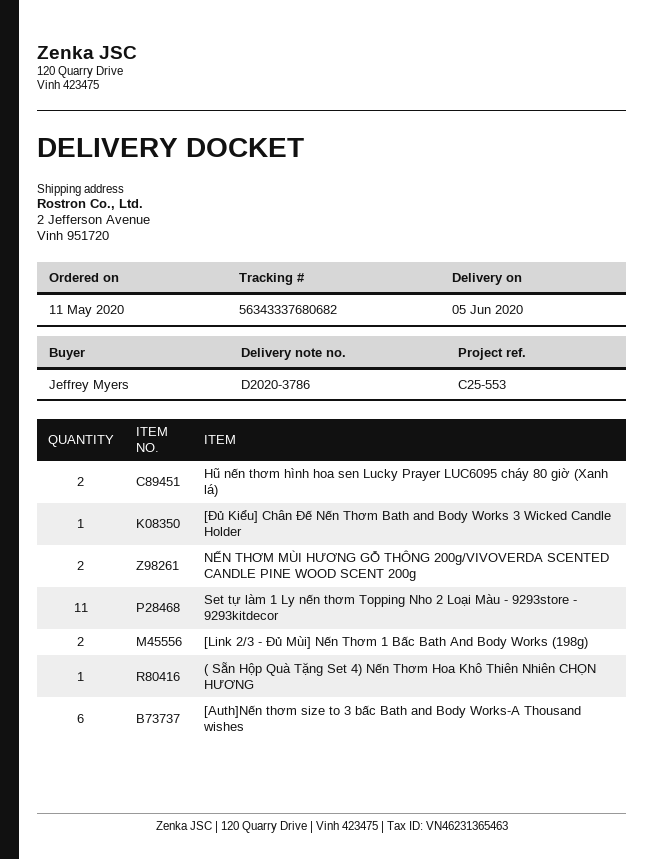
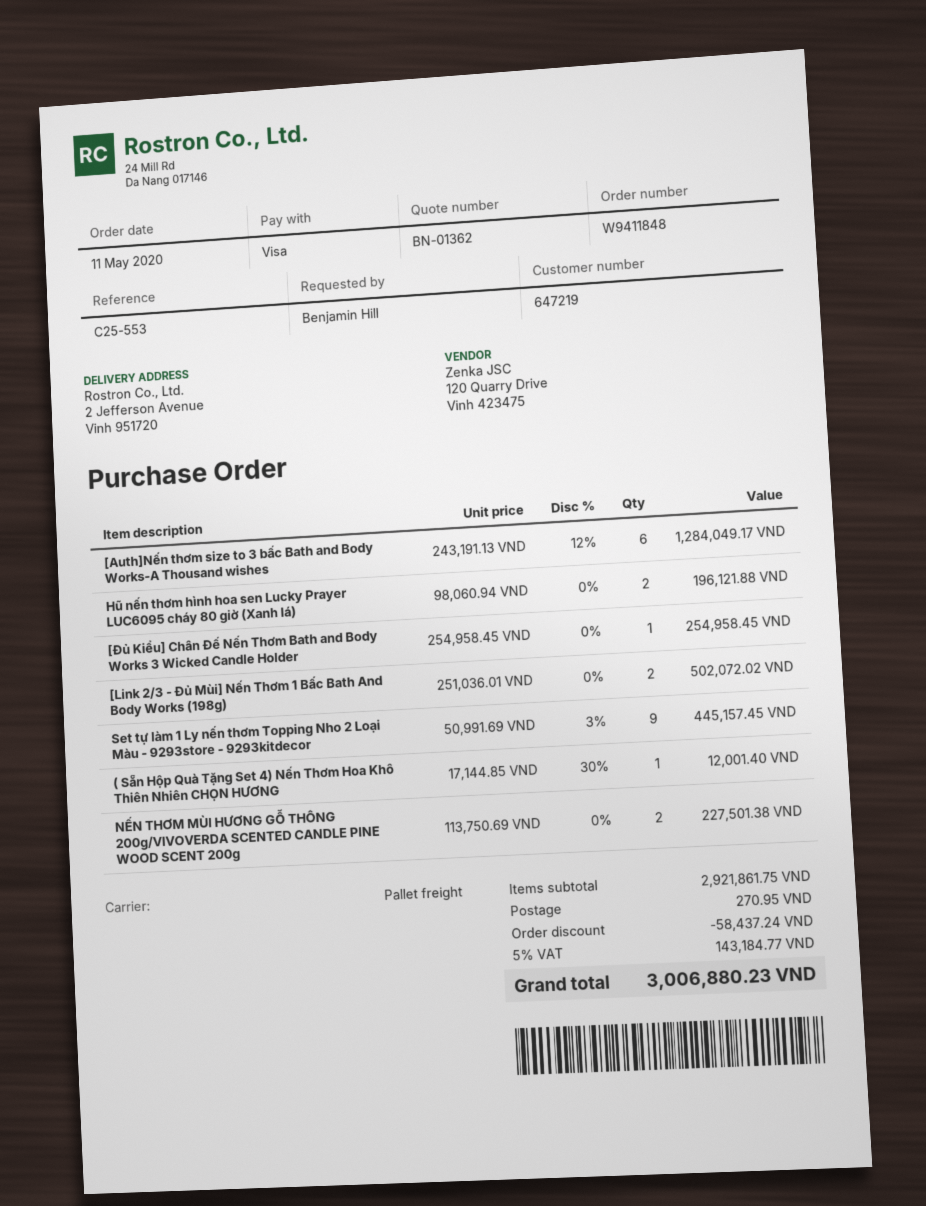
ordered by: Jeffrey Myers -> Benjamin Hill
Set tự làm 1 Ly nến thơm Topping Nho 2 Loại Màu - 9293store - 9293kitdecor: 11 -> 9

